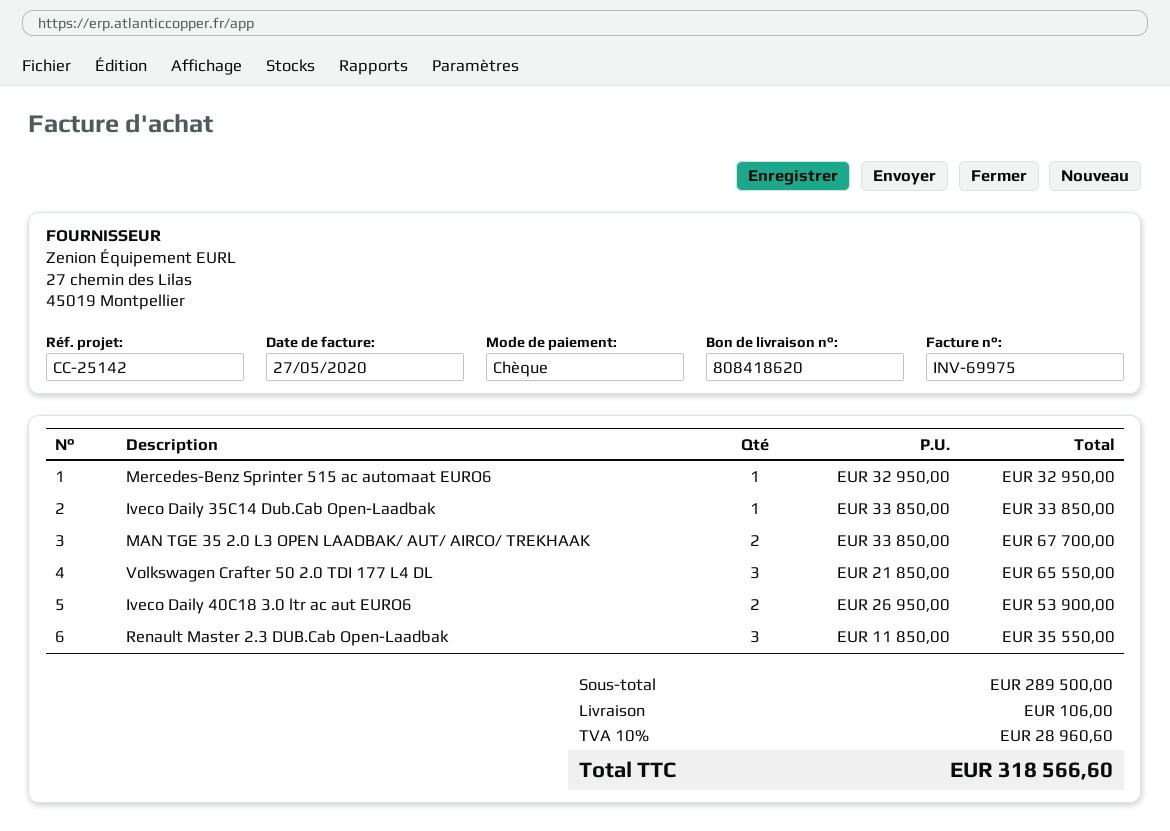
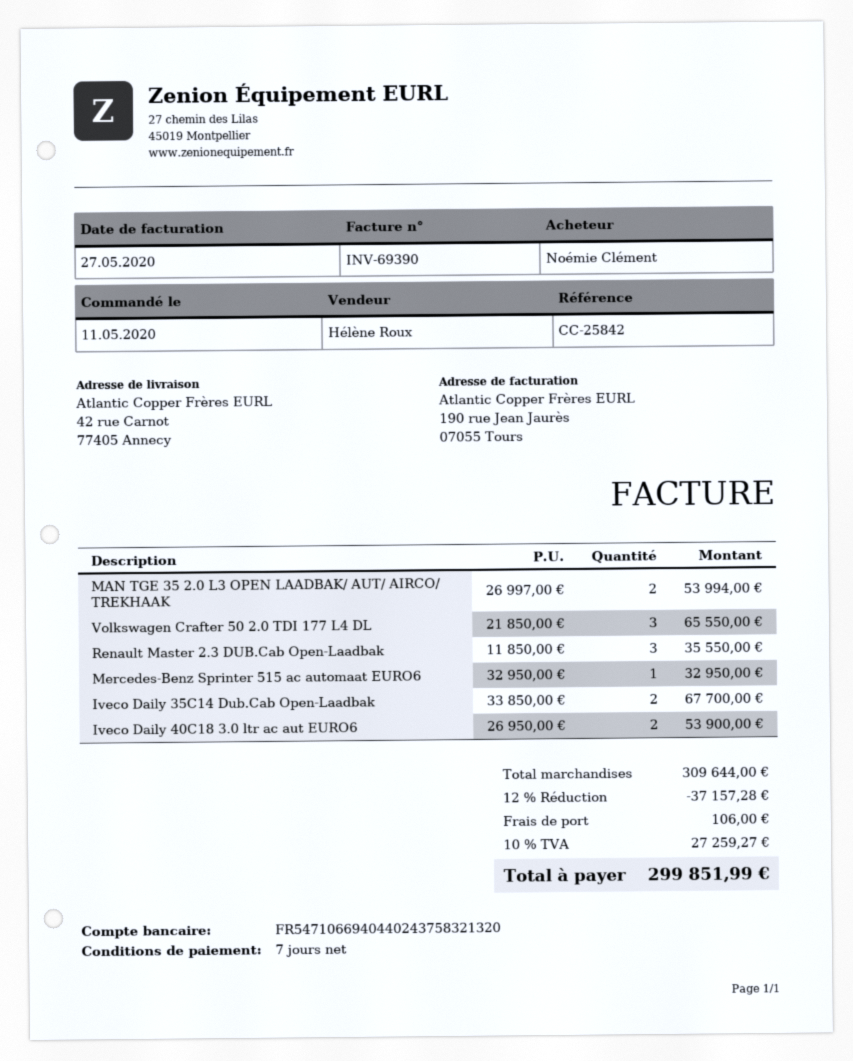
invoice number: INV-69975 -> INV-69390
reference: CC-25142 -> CC-25842
Iveco Daily 35C14 Dub.Cab Open-Laadbak: 1 x 33850.00 = 33850.00 -> 2 x 33850.00 = 67700.00
MAN TGE 35 2.0 L3 OPEN LAADBAK/ AUT/ AIRCO/ TREKHAAK: 2 x 33850.00 = 67700.00 -> 2 x 26997.00 = 53994.00
subtotal: 289500.00 -> 309644.00
discount: none -> 12% = 37157.28
tax: 10% = 28960.60 -> 10% = 27259.27
total: 318566.60 -> 299851.99

